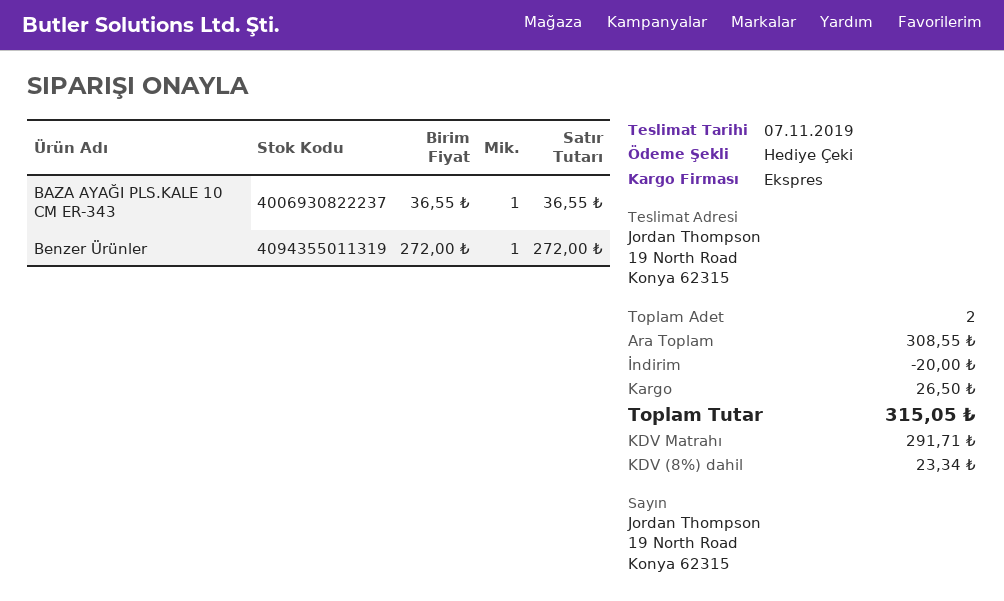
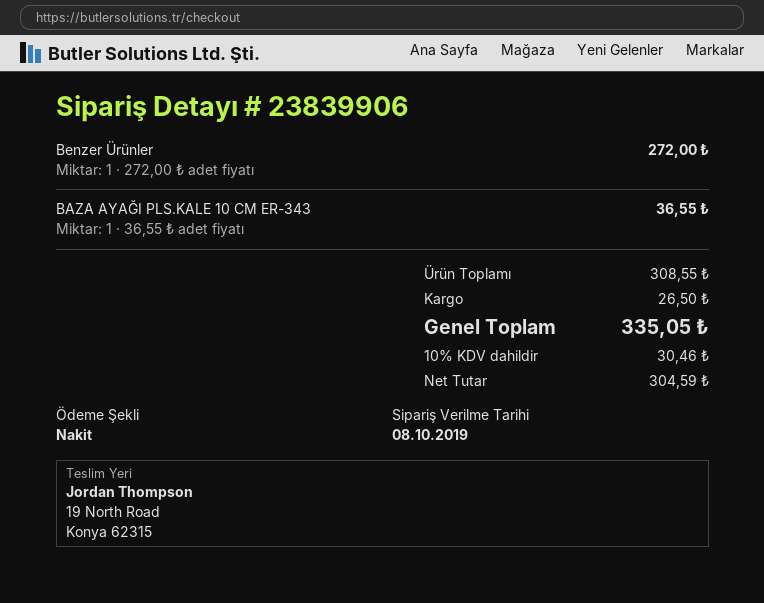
payment method: gift card -> cash
discount: 20.00 -> none
net: 291.71 -> 304.59
tax: 8% = 23.34 -> 10% = 30.46
total: 315.05 -> 335.05

